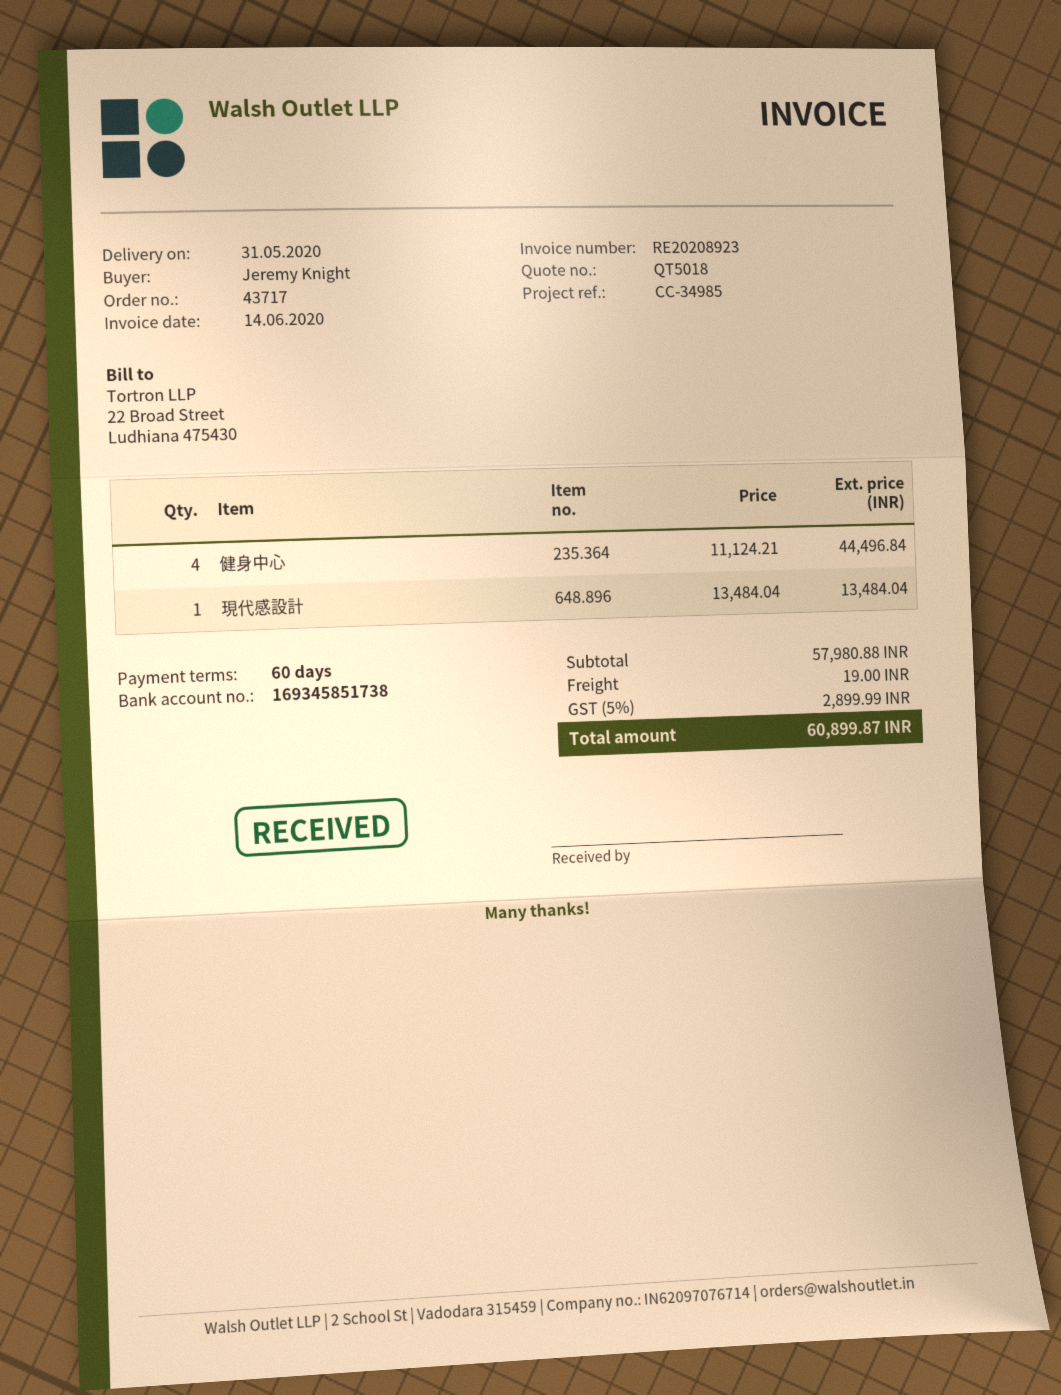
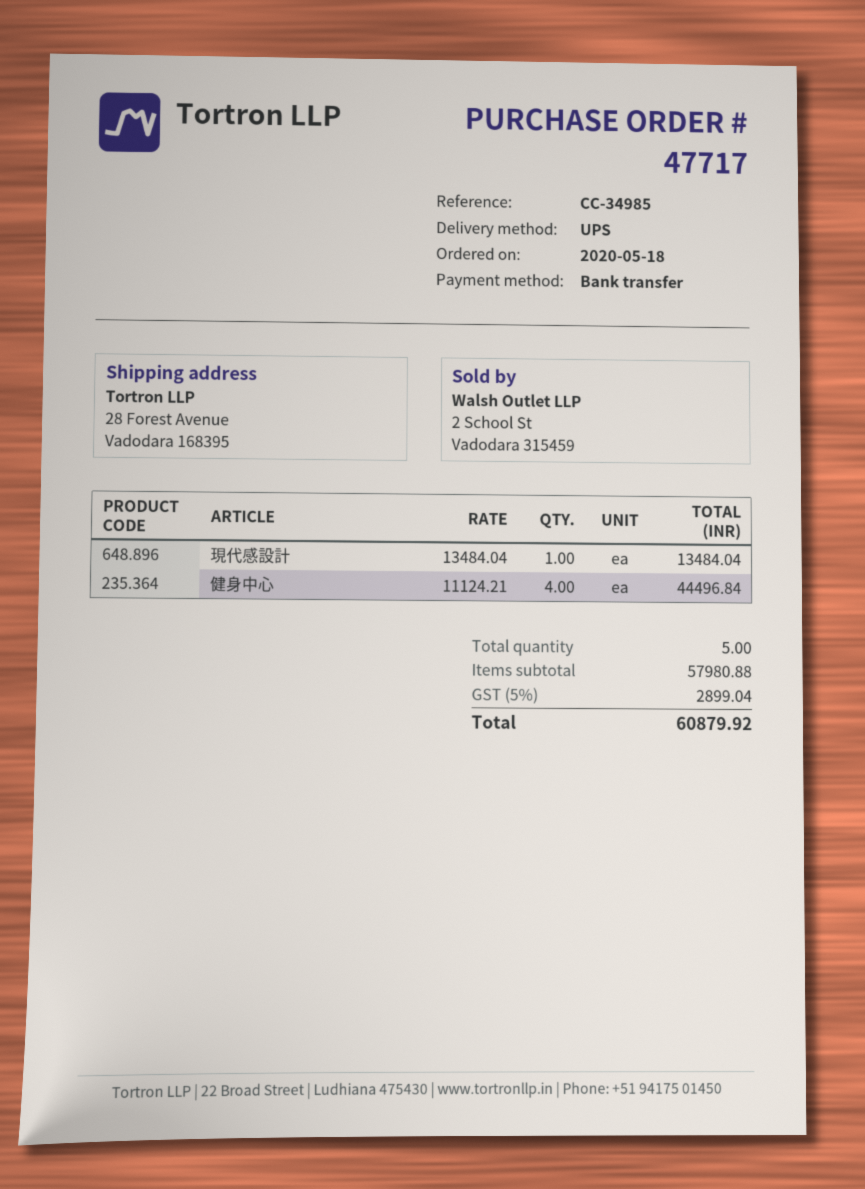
order number: 43717 -> 47717
shipping: 19.00 -> none
tax: 5% = 2899.99 -> 5% = 2899.04
total: 60899.87 -> 60879.92

